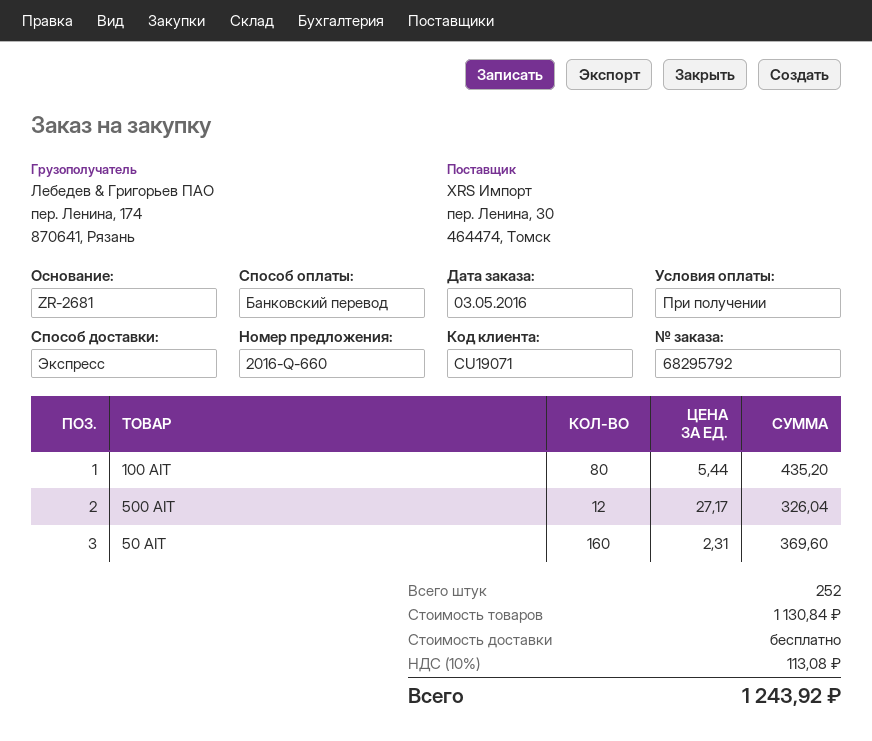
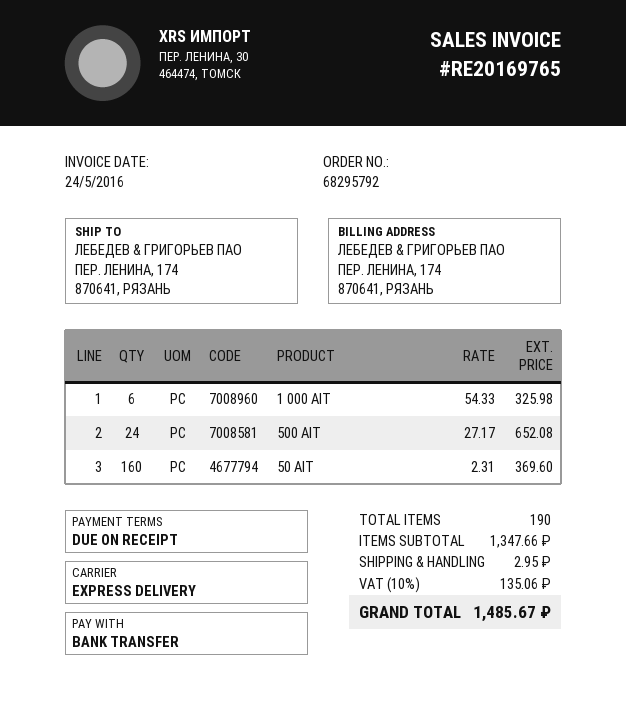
100 AIT: 80 x 5.44 = 435.20 -> none
500 AIT: 12 x 27.17 = 326.04 -> 24 x 27.17 = 652.08
1 000 AIT: none -> 6 x 54.33 = 325.98
total quantity: 252 -> 190
subtotal: 1130.84 -> 1347.66
shipping: 0.00 -> 2.95
tax: 10% = 113.08 -> 10% = 135.06
total: 1243.92 -> 1485.67

